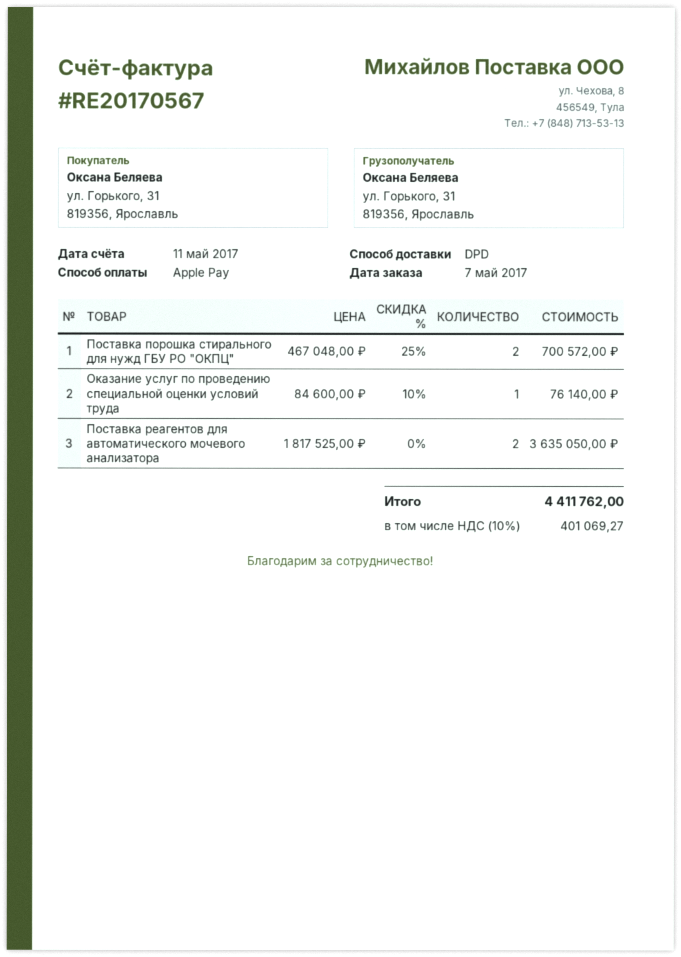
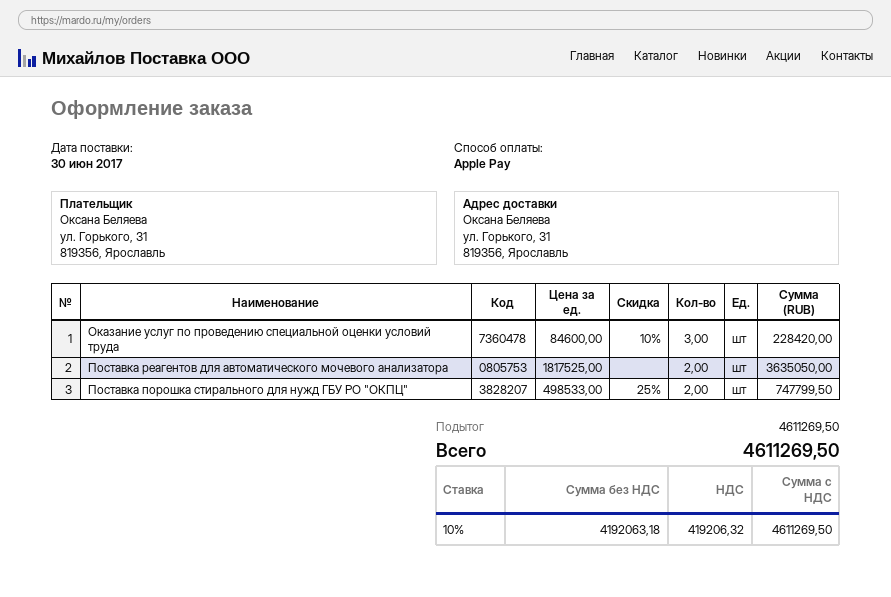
Поставка порошка стирального для нужд ГБУ РО "ОКПЦ": 2 x 467048.00 - 25% = 700572.00 -> 2 x 498533.00 - 25% = 747799.50
Оказание услуг по проведению специальной оценки условий труда: 1 x 84600.00 - 10% = 76140.00 -> 3 x 84600.00 - 10% = 228420.00
tax: 10% = 401069.27 -> 10% = 419206.32
total: 4411762.00 -> 4611269.50

